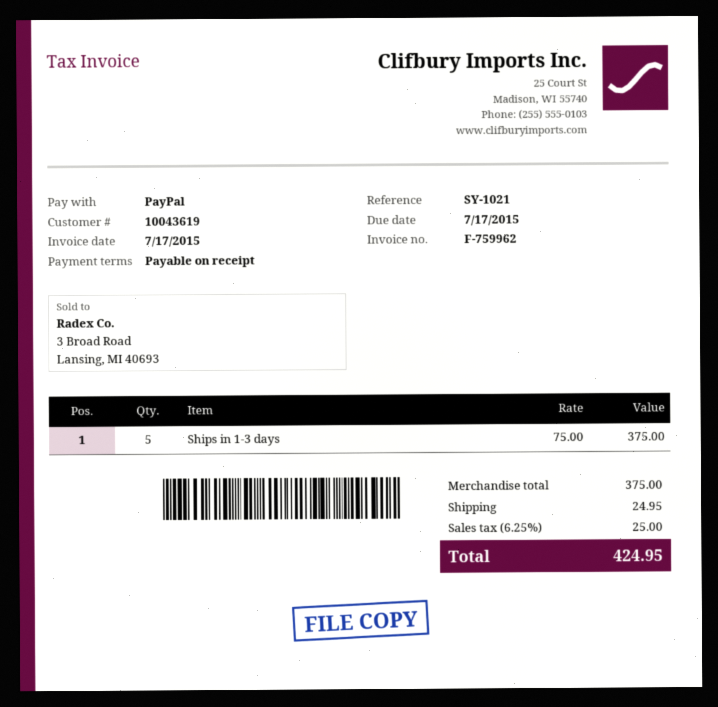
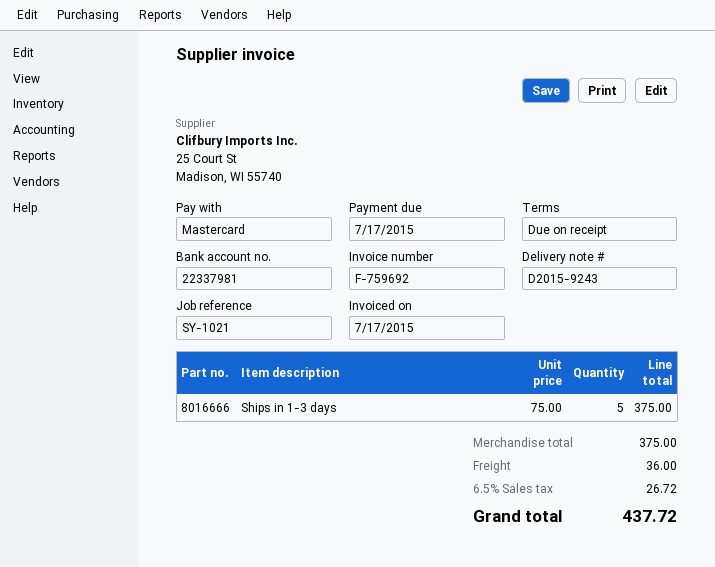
invoice number: F-759962 -> F-759692
payment method: PayPal -> Mastercard
shipping: 24.95 -> 36.00
tax: 6.25% = 25.00 -> 6.5% = 26.72
total: 424.95 -> 437.72

